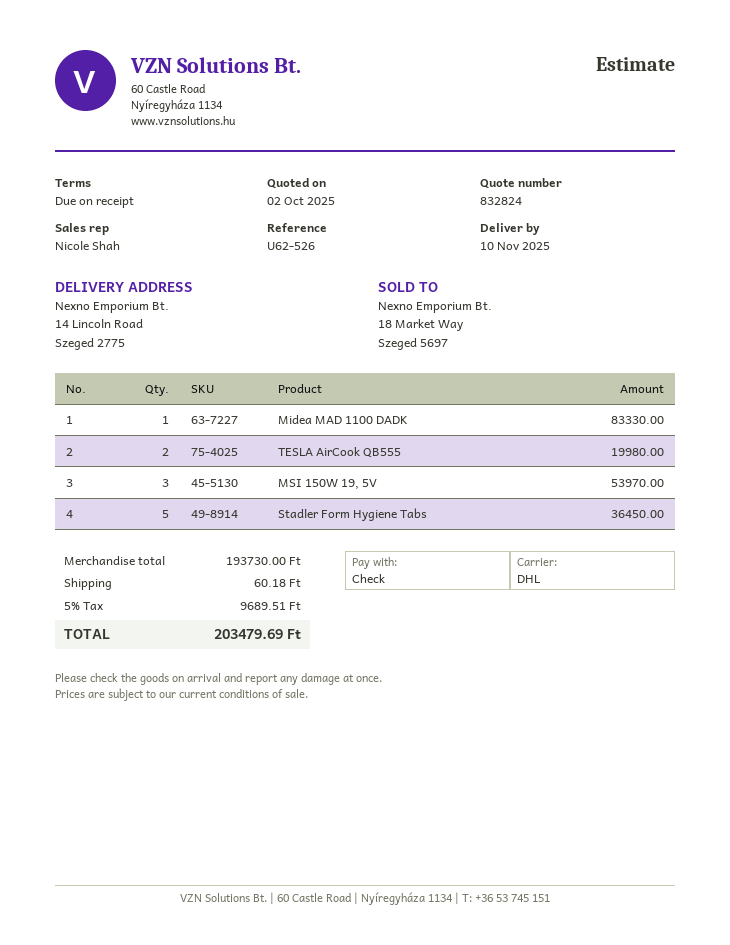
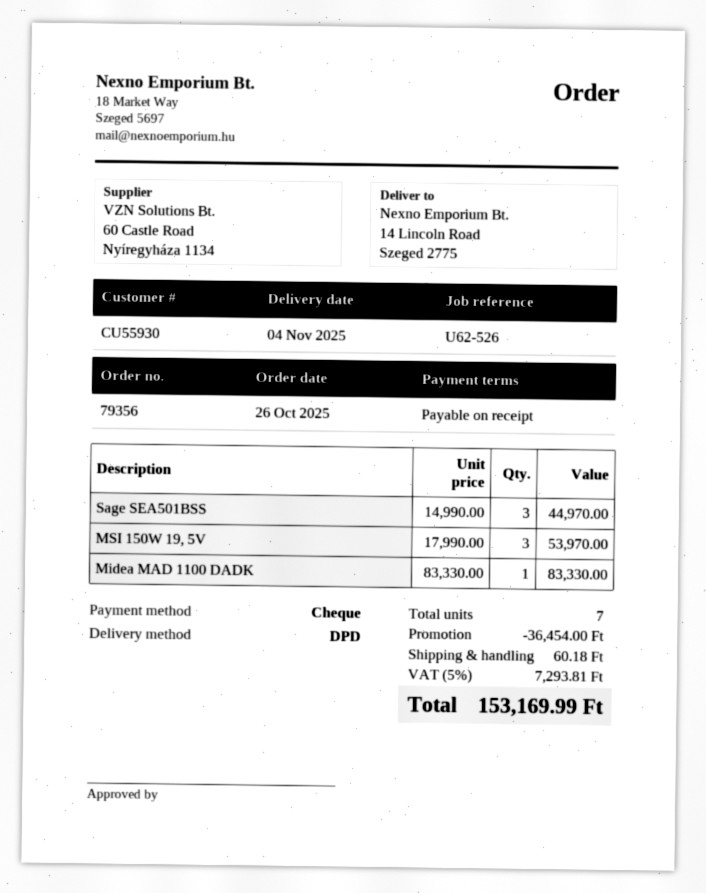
delivery date: 2025-11-10 -> 2025-11-04
shipping method: DHL -> DPD
TESLA AirCook QB555: 2 for 19980.00 -> none
Stadler Form Hygiene Tabs: 5 for 36450.00 -> none
Sage SEA501BSS: none -> 3 for 44970.00
discount: none -> 36454.00
tax: 5% = 9689.51 -> 5% = 7293.81
total: 203479.69 -> 153169.99

